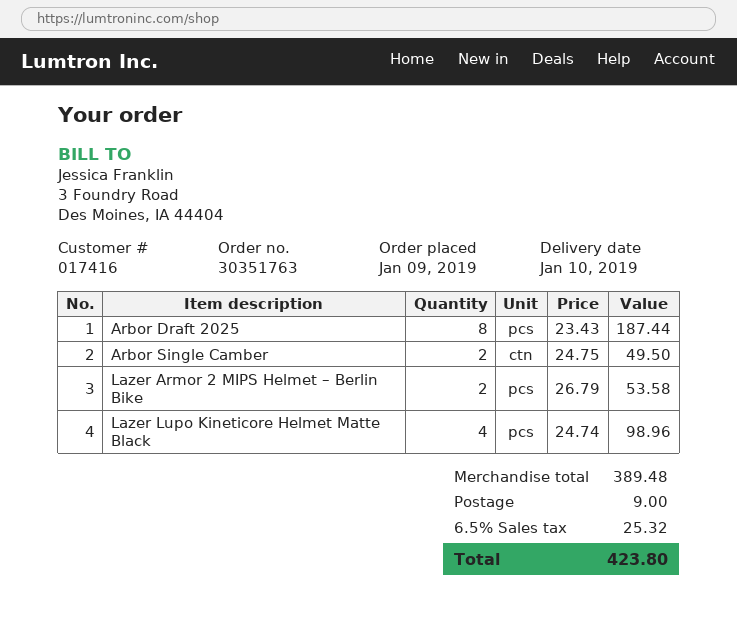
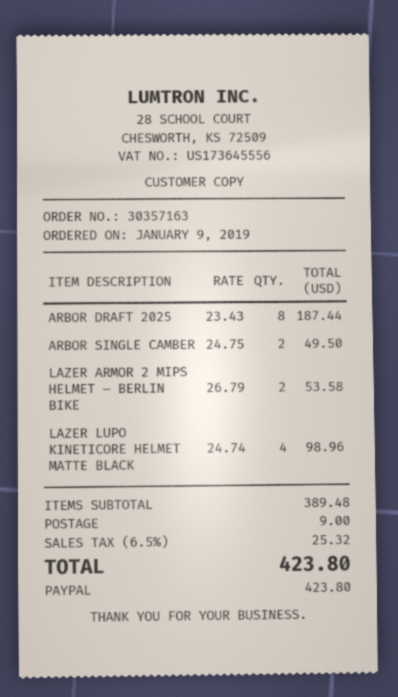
order number: 30351763 -> 30357163

